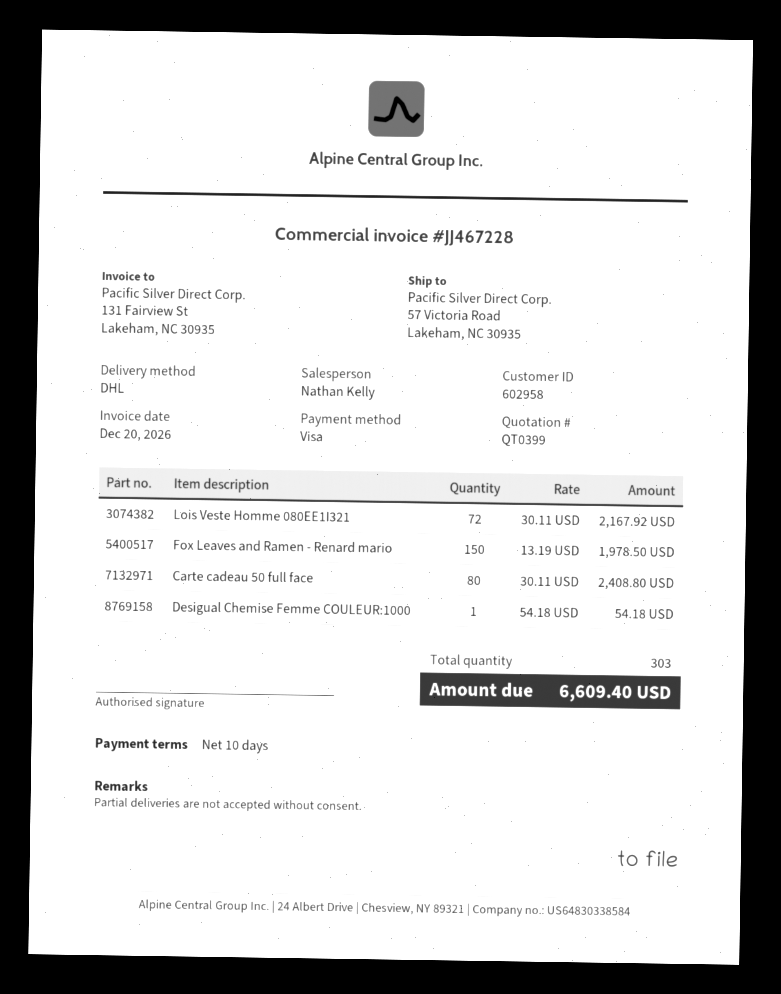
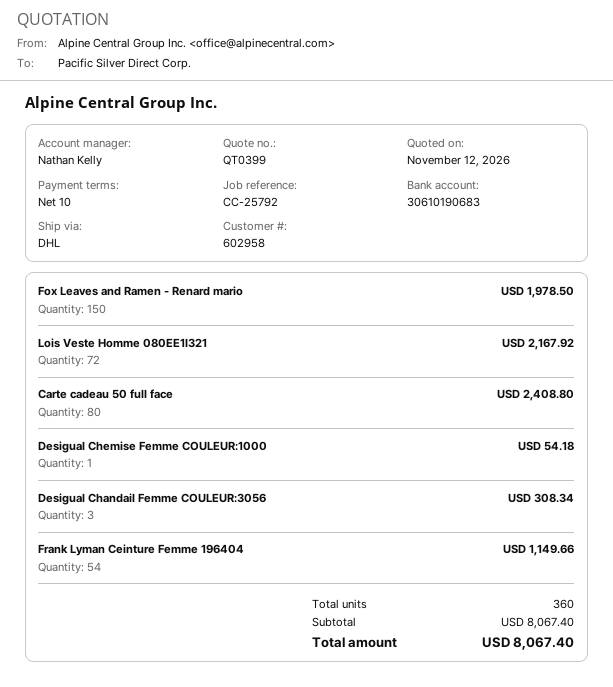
Desigual Chandail Femme COULEUR:3056: none -> 3 for 308.34
Frank Lyman Ceinture Femme 196404: none -> 54 for 1149.66
total quantity: 303 -> 360
total: 6609.40 -> 8067.40

